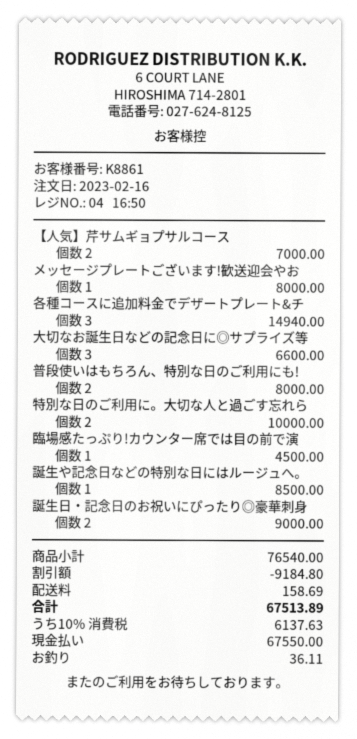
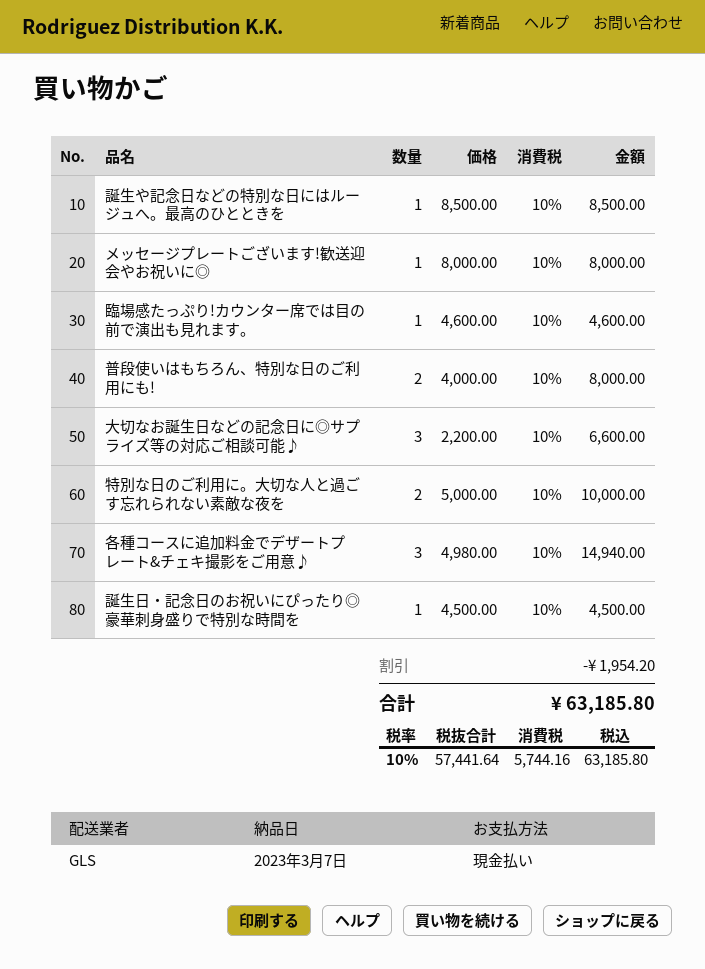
【人気】芹サムギョプサルコース: 2 for 7000.00 -> none
臨場感たっぷり!カウンター席では目の前で演: 1 for 4500.00 -> 1 for 4600.00
誕生日・記念日のお祝いにぴったり◎豪華刺身: 2 for 9000.00 -> 1 for 4500.00
discount: 9184.80 -> 1954.20
shipping: 158.69 -> none
tax: 10% = 6137.63 -> 10% = 5744.16
total: 67513.89 -> 63185.80

